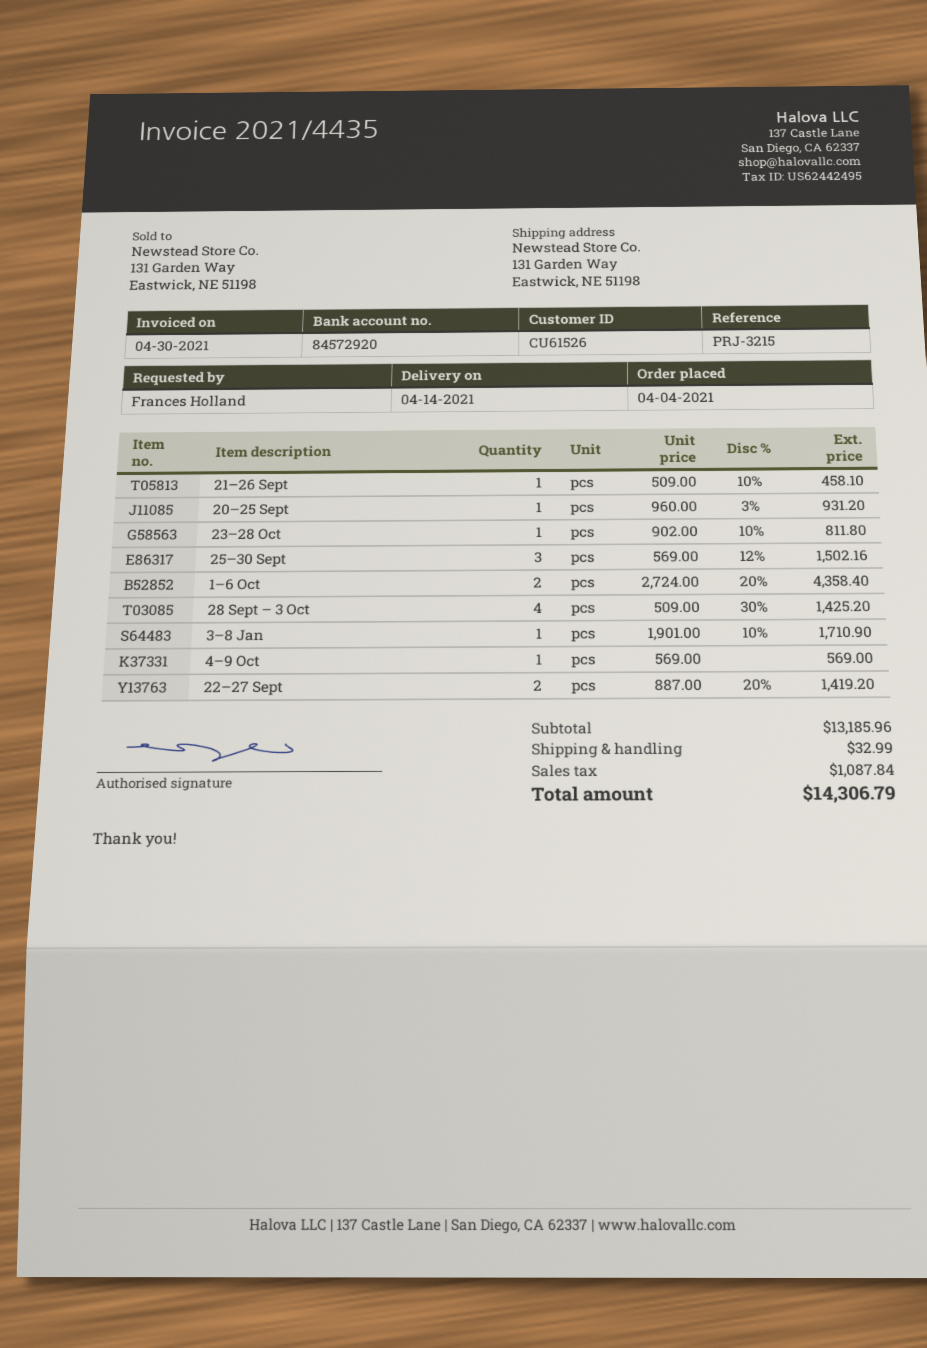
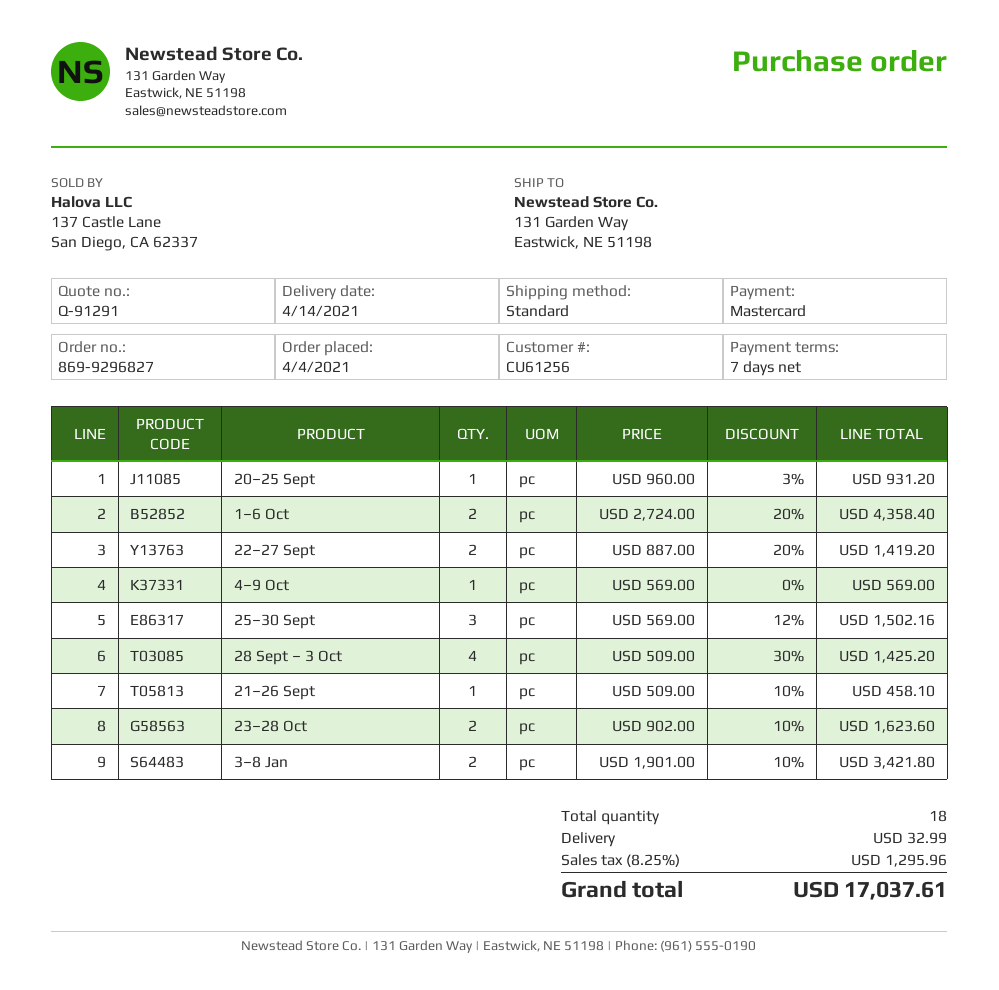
customer number: CU61526 -> CU61256
23–28 Oct: 1 x 902.00 - 10% = 811.80 -> 2 x 902.00 - 10% = 1623.60
3–8 Jan: 1 x 1901.00 - 10% = 1710.90 -> 2 x 1901.00 - 10% = 3421.80
tax: 1087.84 -> 1295.96
total: 14306.79 -> 17037.61

